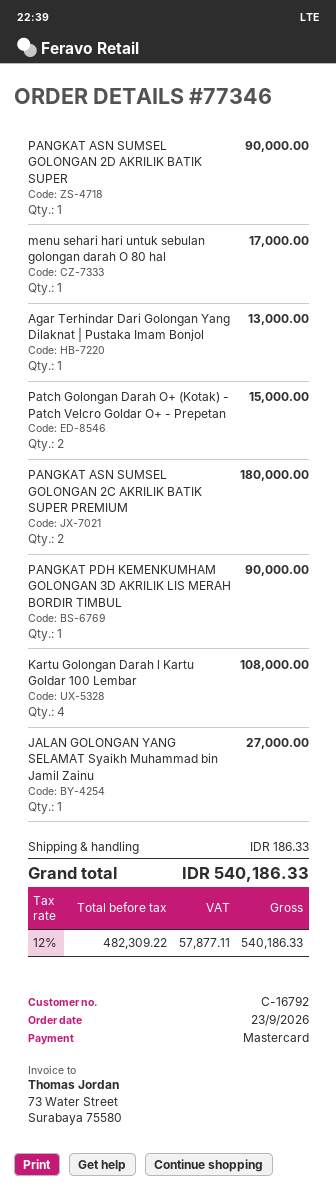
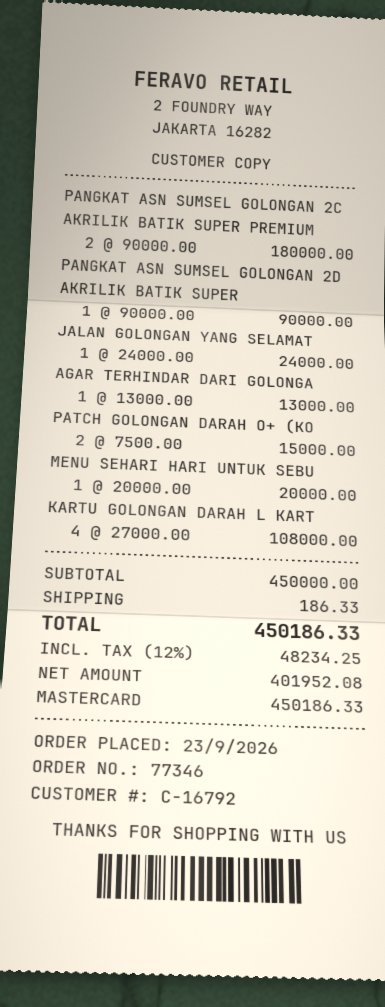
menu sehari hari untuk sebulan golongan darah O 80 hal: 1 for 17000.00 -> 1 for 20000.00
PANGKAT PDH KEMENKUMHAM GOLONGAN 3D AKRILIK LIS MERAH BORDIR TIMBUL: 1 for 90000.00 -> none
JALAN GOLONGAN YANG SELAMAT Syaikh Muhammad bin Jamil Zainu: 1 for 27000.00 -> 1 for 24000.00
net: 482309.22 -> 401952.08
tax: 12% = 57877.11 -> 12% = 48234.25
total: 540186.33 -> 450186.33

